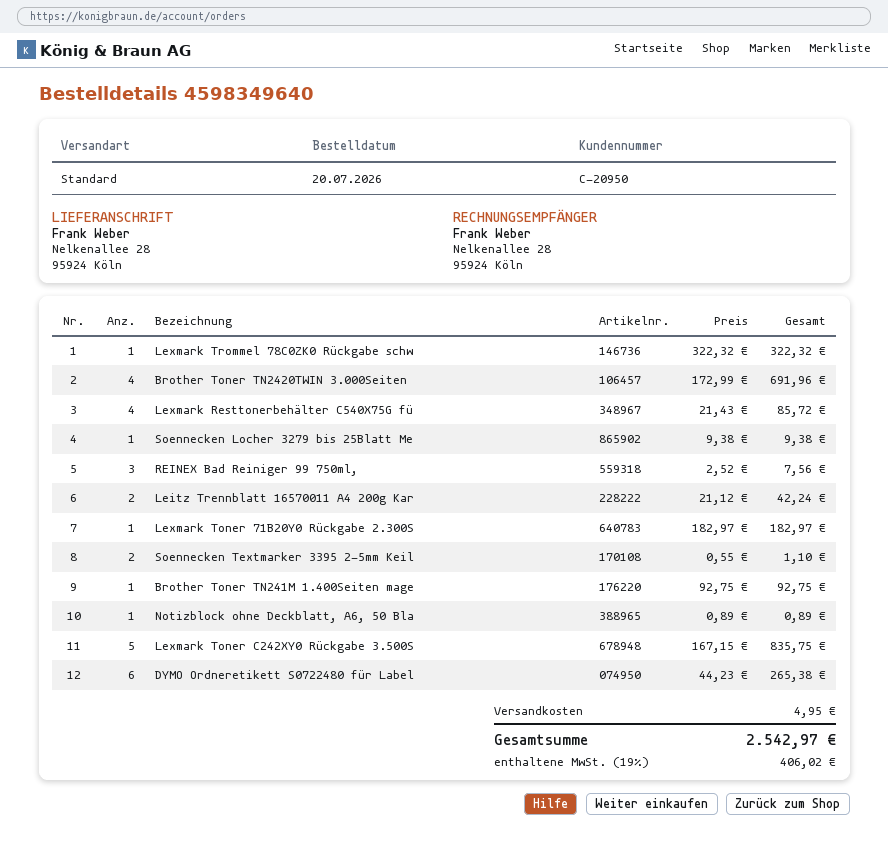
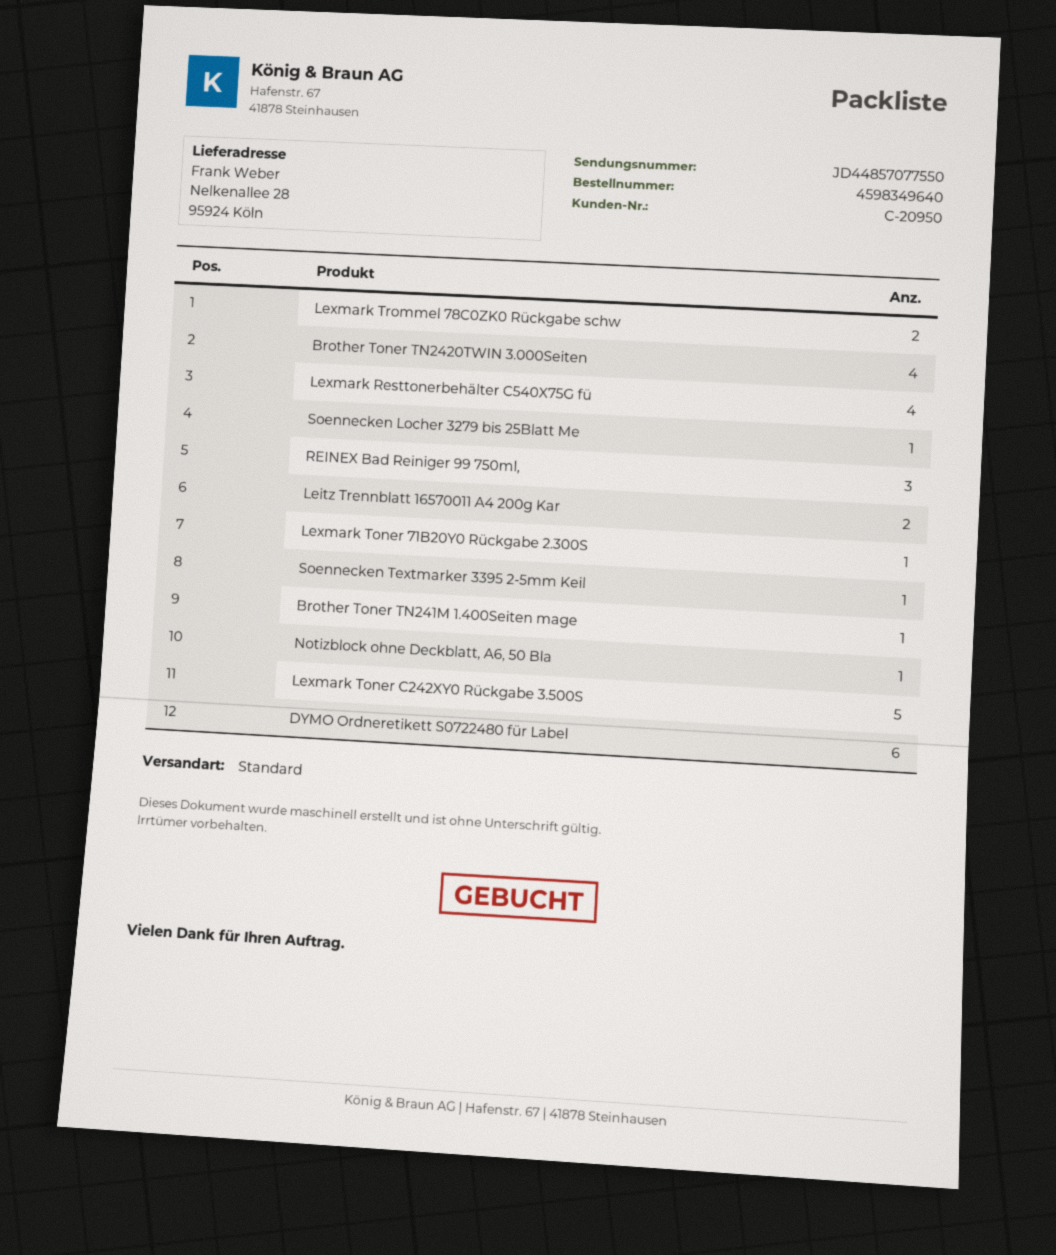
Lexmark Trommel 78C0ZK0 Rückgabe schw: 1 -> 2
Soennecken Textmarker 3395 2-5mm Keil: 2 -> 1

